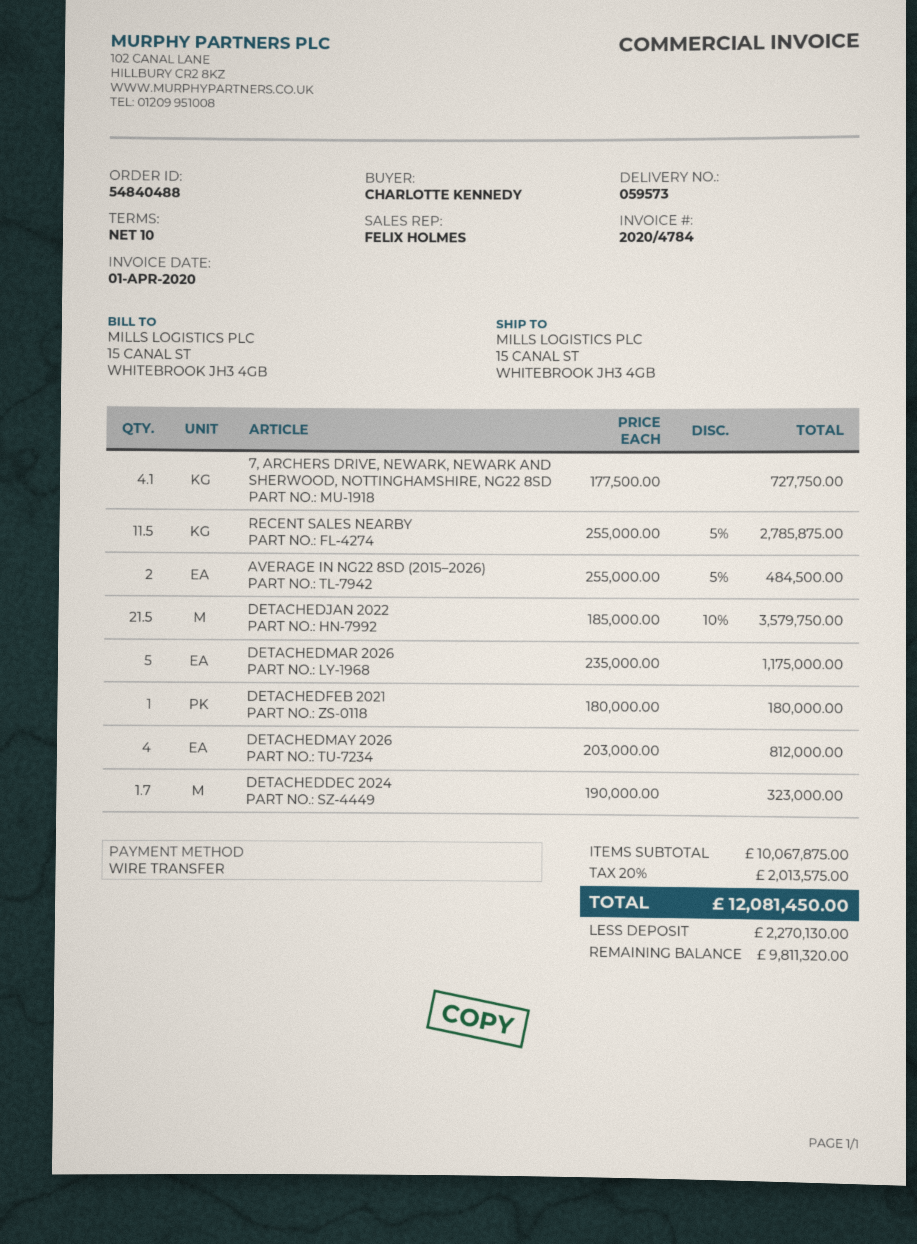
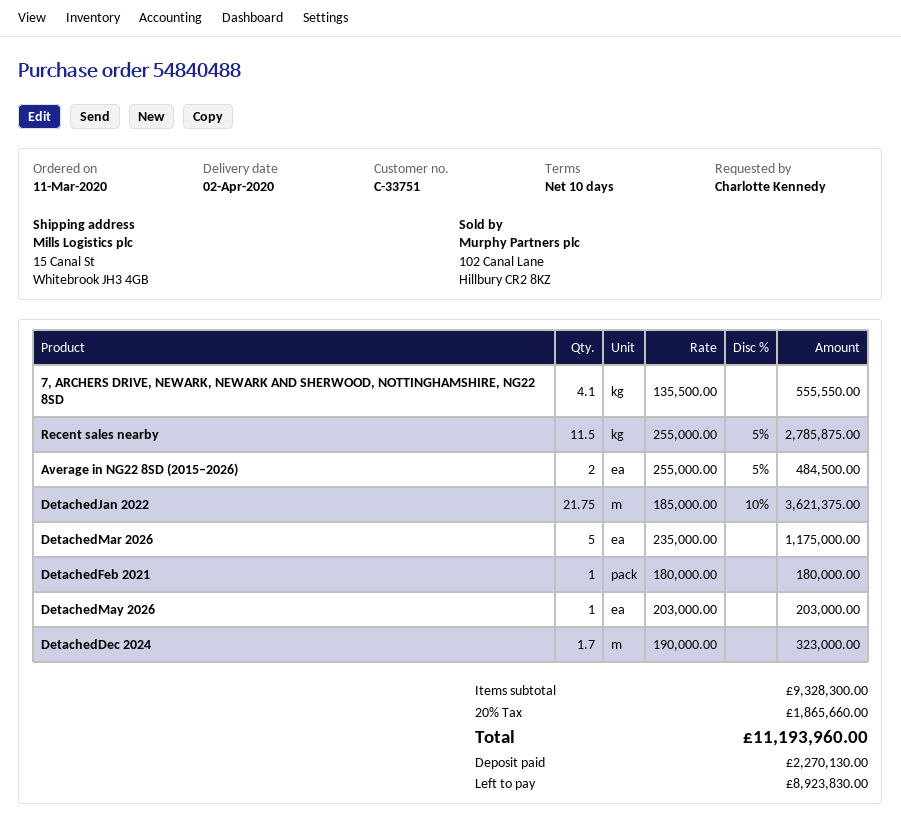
7, ARCHERS DRIVE, NEWARK, NEWARK AND SHERWOOD, NOTTINGHAMSHIRE, NG22 8SD: 4.1 x 177500.00 = 727750.00 -> 4.1 x 135500.00 = 555550.00
DETACHEDJAN 2022: 21.5 x 185000.00 - 10% = 3579750.00 -> 21.75 x 185000.00 - 10% = 3621375.00
DETACHEDMAY 2026: 4 x 203000.00 = 812000.00 -> 1 x 203000.00 = 203000.00
subtotal: 10067875.00 -> 9328300.00
tax: 20% = 2013575.00 -> 20% = 1865660.00
total: 12081450.00 -> 11193960.00
balance: 9811320.00 -> 8923830.00

